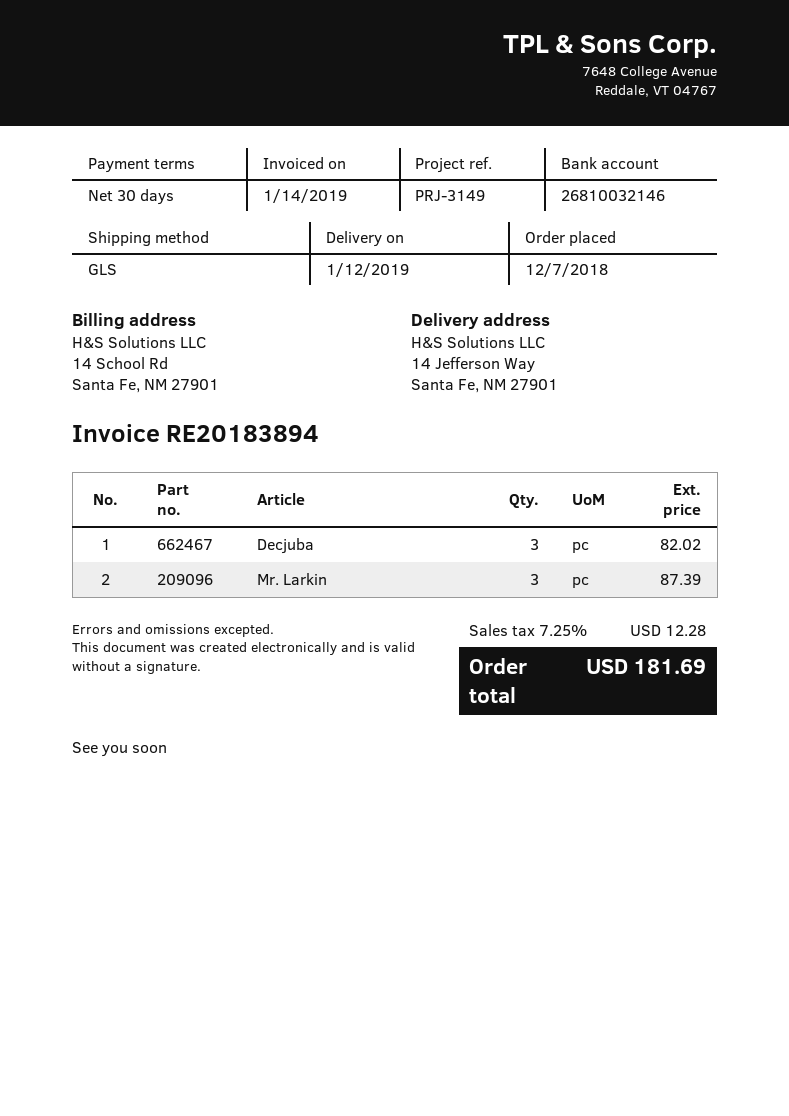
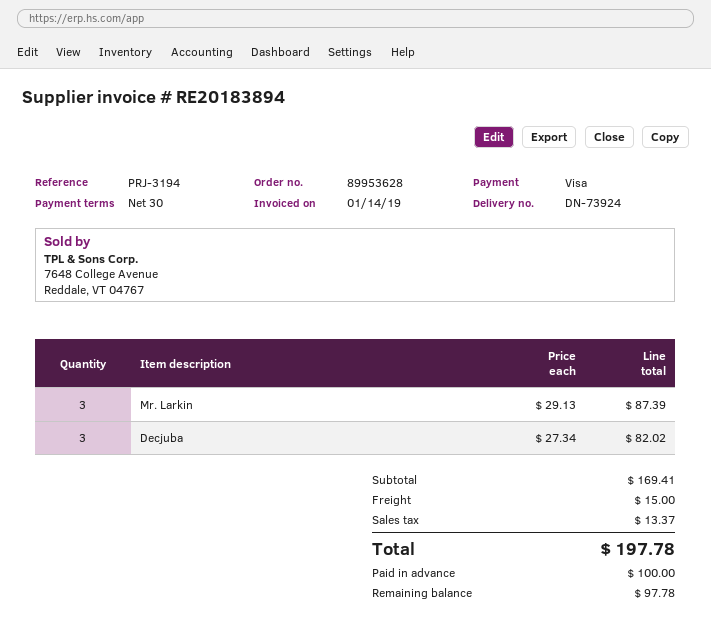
reference: PRJ-3149 -> PRJ-3194
shipping: none -> 15.00
tax: 12.28 -> 13.37
total: 181.69 -> 197.78

